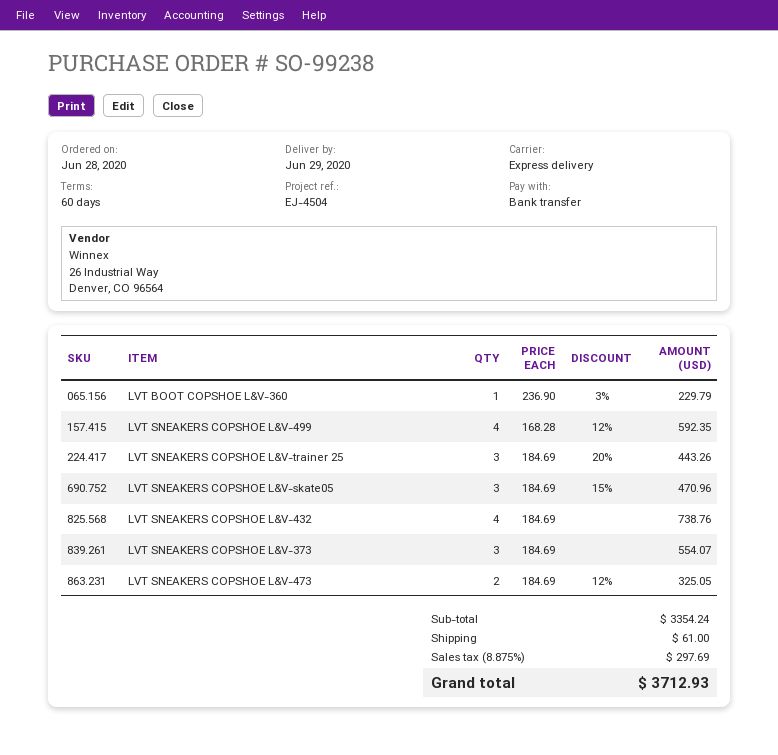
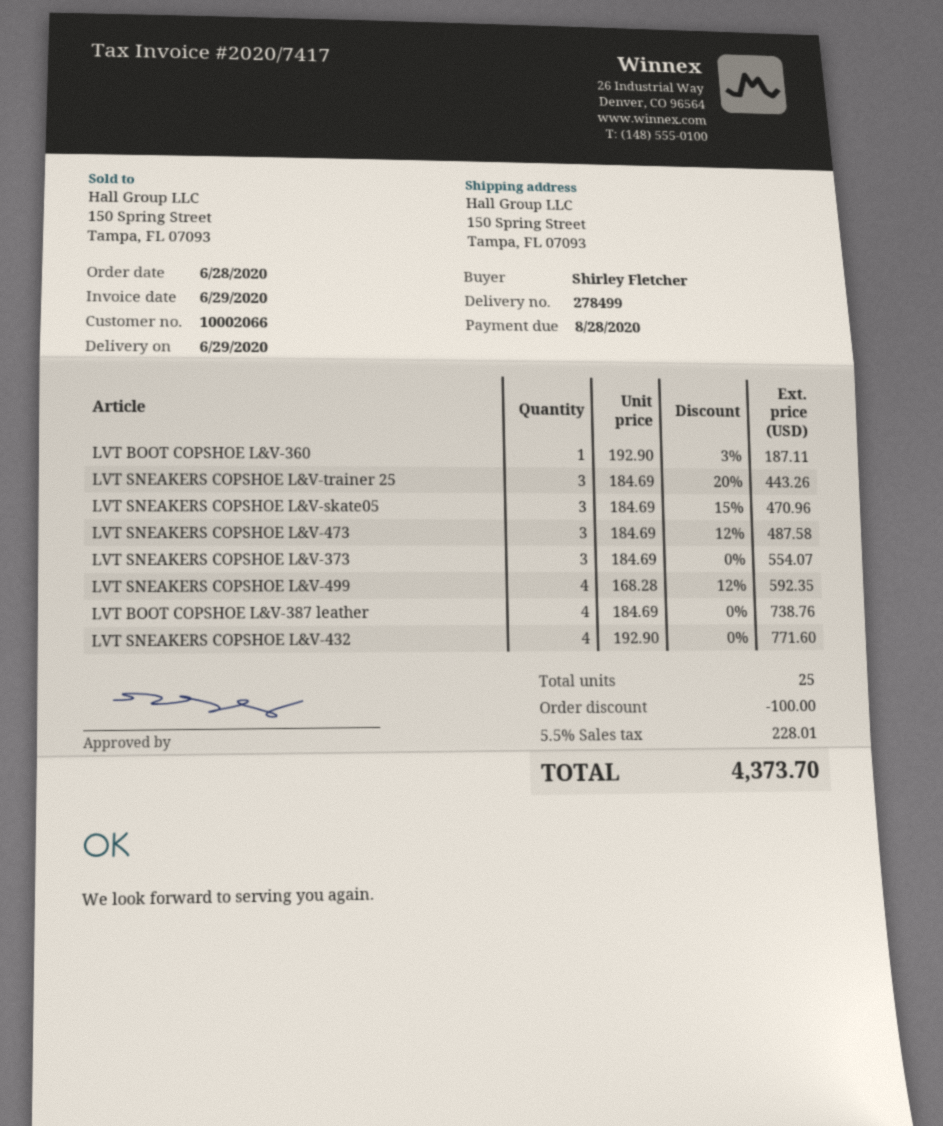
LVT BOOT COPSHOE L&V-360: 1 x 236.90 - 3% = 229.79 -> 1 x 192.90 - 3% = 187.11
LVT SNEAKERS COPSHOE L&V-432: 4 x 184.69 = 738.76 -> 4 x 192.90 = 771.60
LVT SNEAKERS COPSHOE L&V-473: 2 x 184.69 - 12% = 325.05 -> 3 x 184.69 - 12% = 487.58
LVT BOOT COPSHOE L&V-387 leather: none -> 4 x 184.69 = 738.76
discount: none -> 100.00
shipping: 61.00 -> none
tax: 8.875% = 297.69 -> 5.5% = 228.01
total: 3712.93 -> 4373.70

